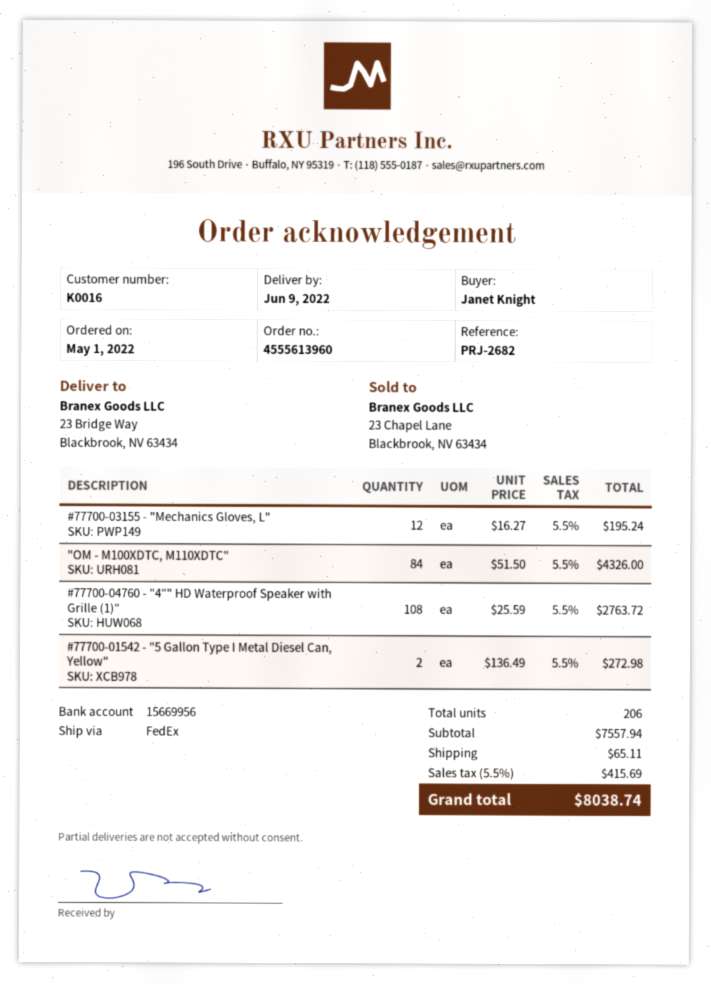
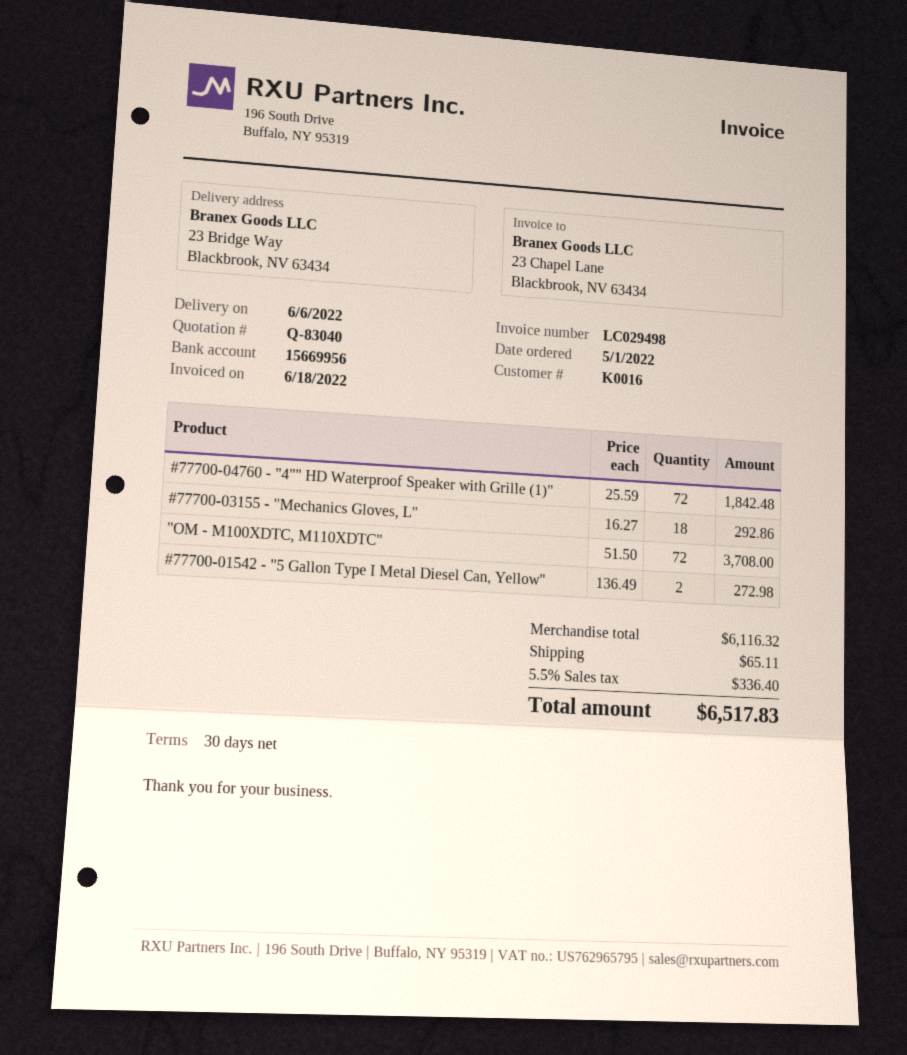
delivery date: 2022-06-09 -> 2022-06-06
#77700-03155 - "Mechanics Gloves, L": 12 x 16.27 = 195.24 -> 18 x 16.27 = 292.86
"OM - M100XDTC, M110XDTC": 84 x 51.50 = 4326.00 -> 72 x 51.50 = 3708.00
#77700-04760 - "4"" HD Waterproof Speaker with Grille (1)": 108 x 25.59 = 2763.72 -> 72 x 25.59 = 1842.48
subtotal: 7557.94 -> 6116.32
tax: 5.5% = 415.69 -> 5.5% = 336.40
total: 8038.74 -> 6517.83

